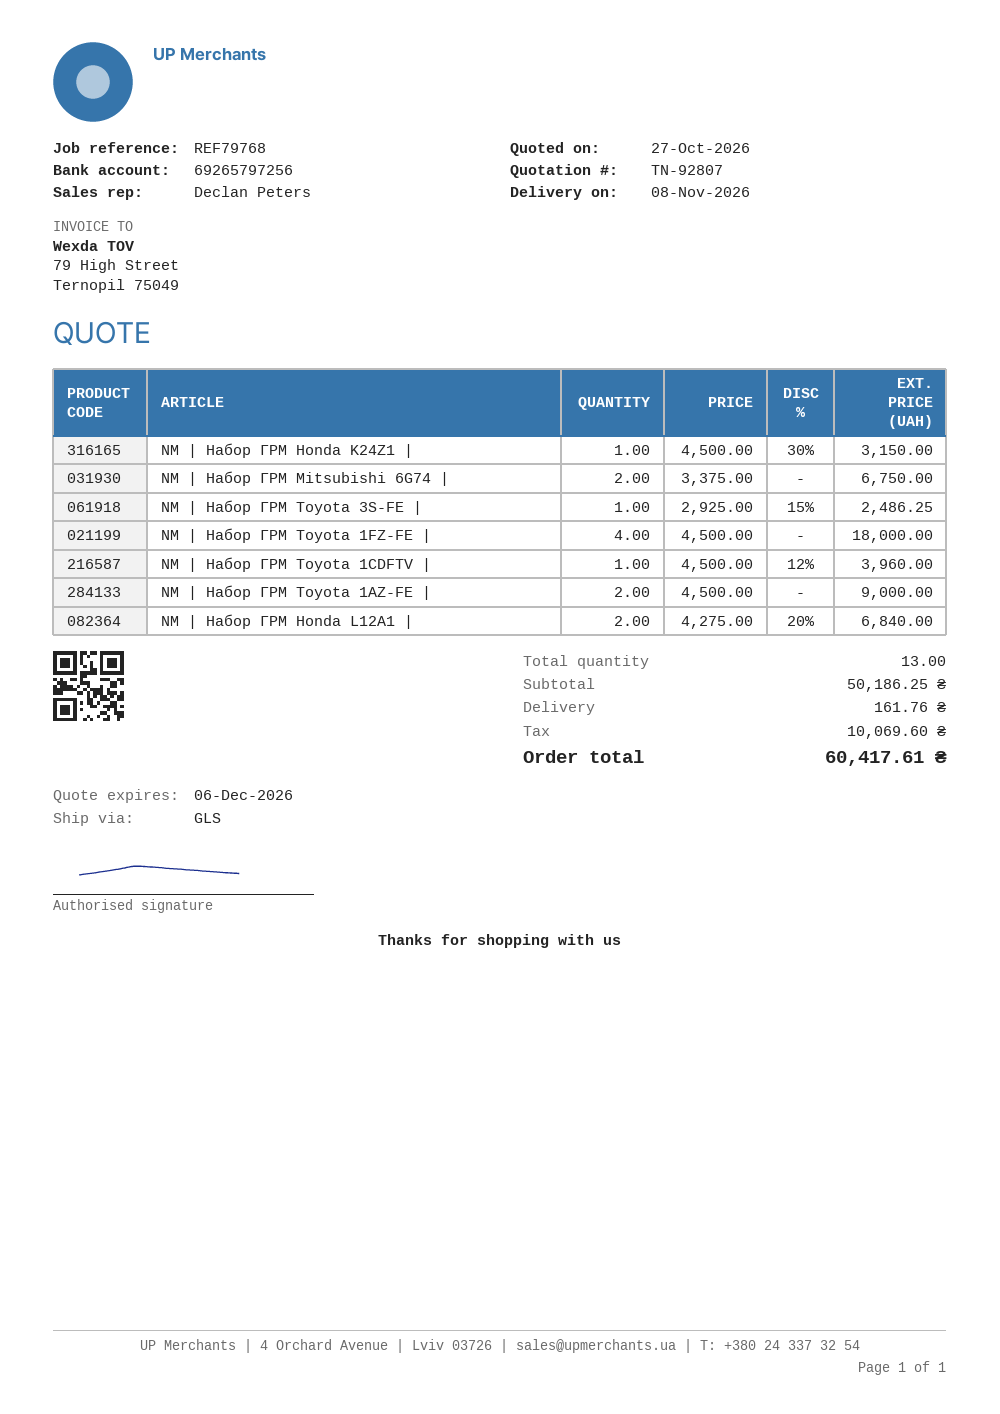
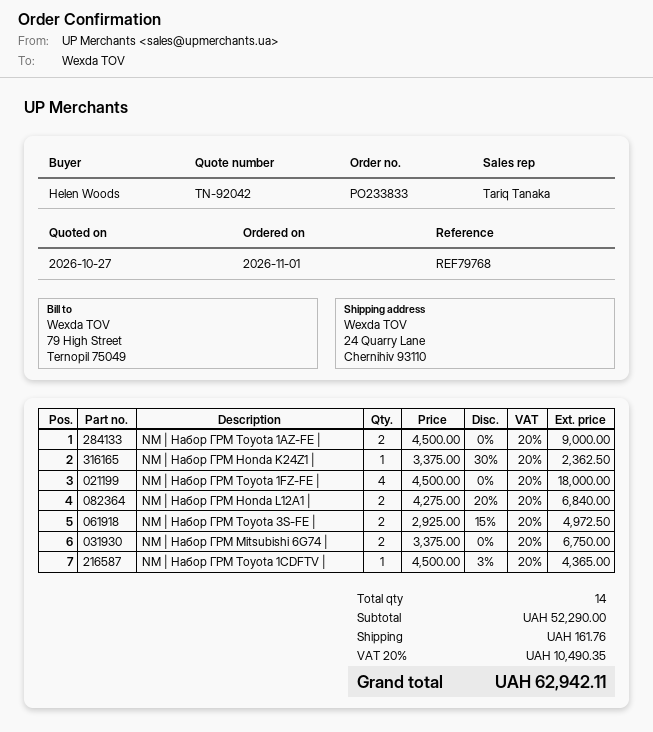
quote number: TN-92807 -> TN-92042
sales rep: Declan Peters -> Tariq Tanaka
NM | Набор ГРМ Honda K24Z1 |: 1 x 4500.00 - 30% = 3150.00 -> 1 x 3375.00 - 30% = 2362.50
NM | Набор ГРМ Toyota 3S-FE |: 1 x 2925.00 - 15% = 2486.25 -> 2 x 2925.00 - 15% = 4972.50
NM | Набор ГРМ Toyota 1CDFTV |: 1 x 4500.00 - 12% = 3960.00 -> 1 x 4500.00 - 3% = 4365.00
total quantity: 13 -> 14
subtotal: 50186.25 -> 52290.00
tax: 10069.60 -> 10490.35
total: 60417.61 -> 62942.11

